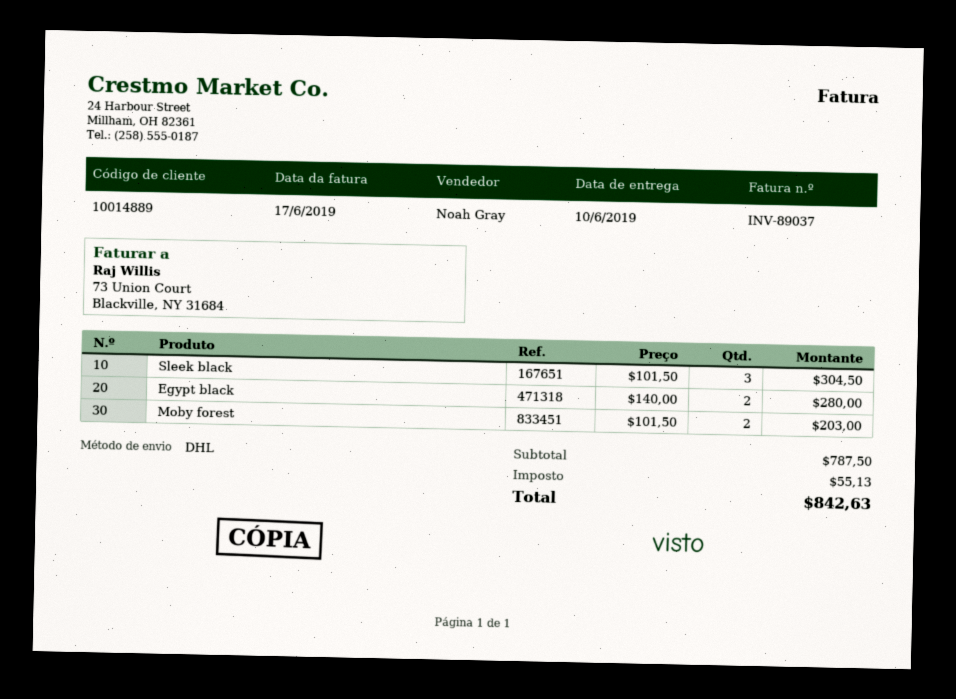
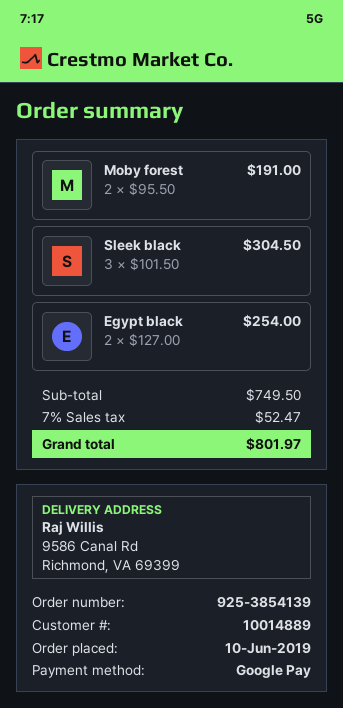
Egypt black: 2 x 140.00 = 280.00 -> 2 x 127.00 = 254.00
Moby forest: 2 x 101.50 = 203.00 -> 2 x 95.50 = 191.00
subtotal: 787.50 -> 749.50
tax: 55.13 -> 52.47
total: 842.63 -> 801.97

